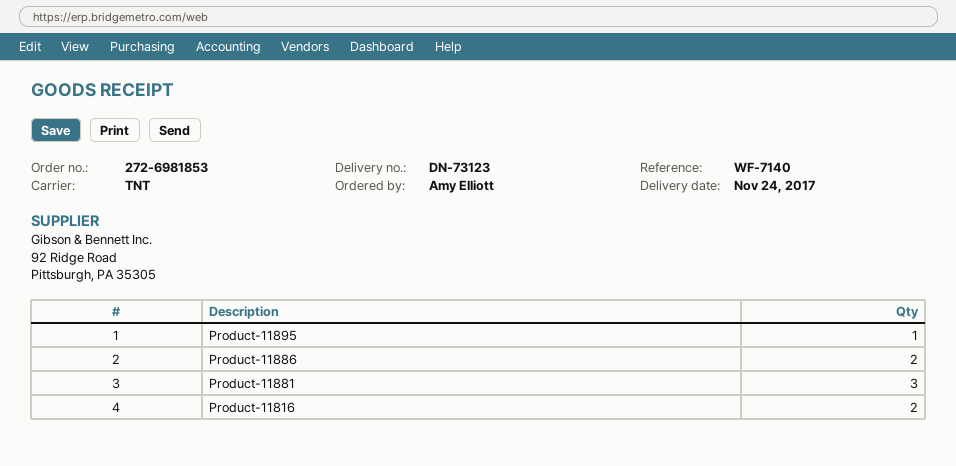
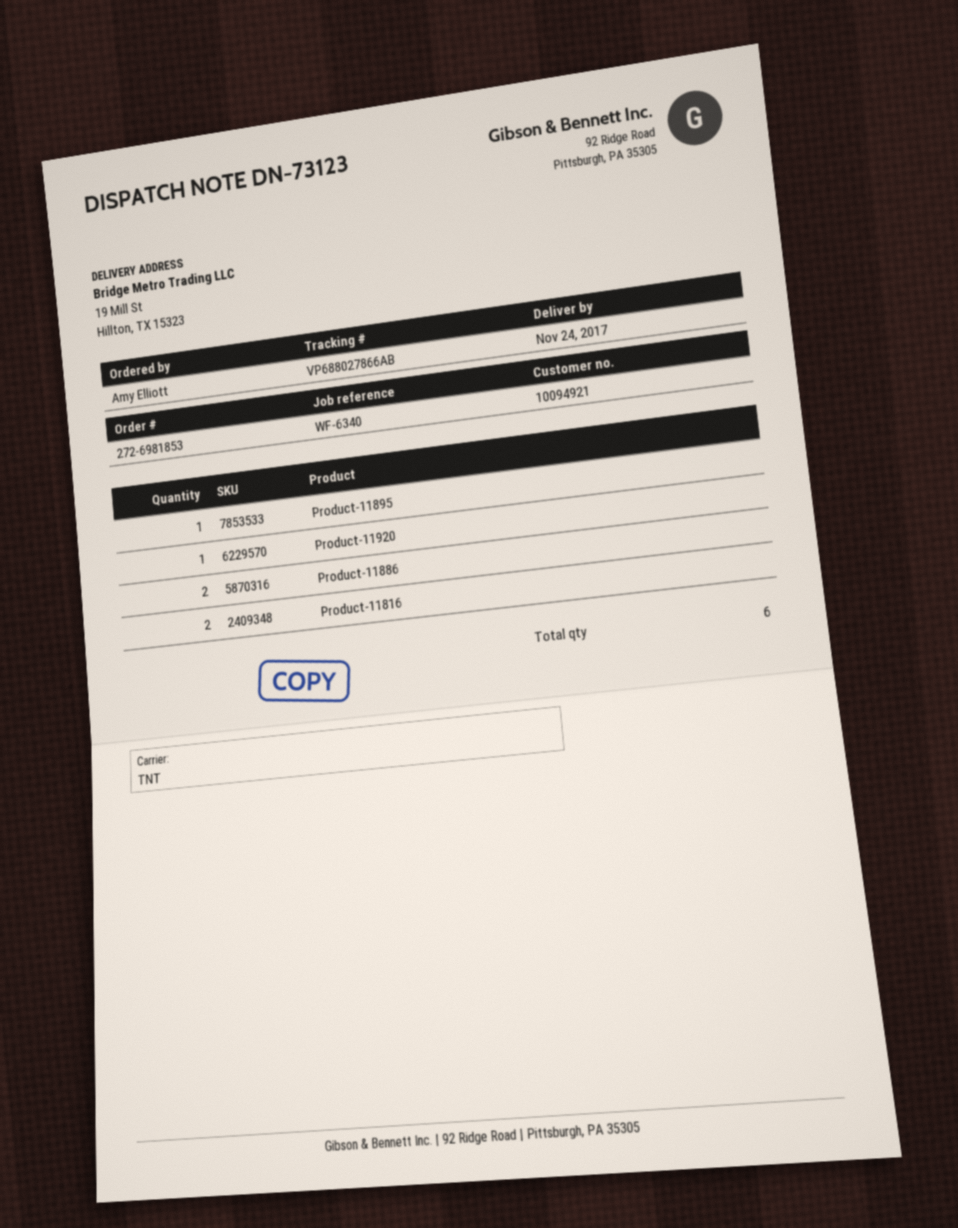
reference: WF-7140 -> WF-6340
Product-11881: 3 -> none
Product-11920: none -> 1

